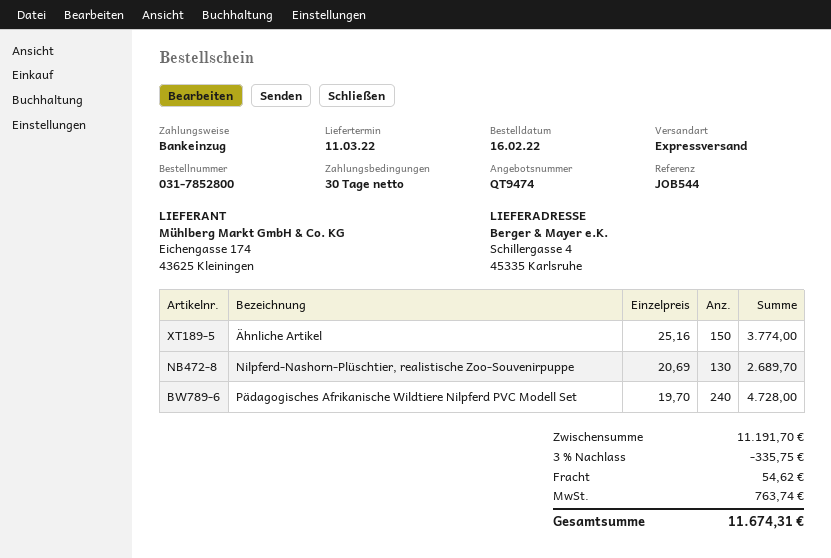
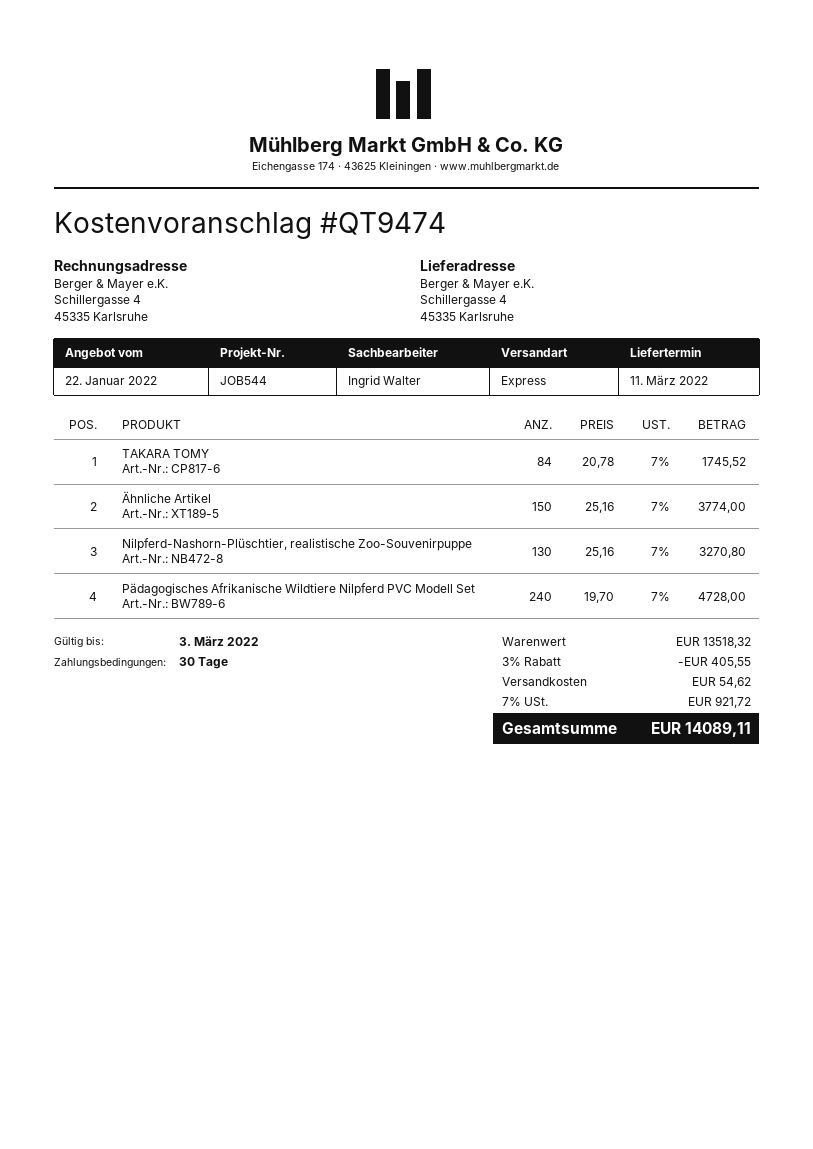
Nilpferd-Nashorn-Plüschtier, realistische Zoo-Souvenirpuppe: 130 x 20.69 = 2689.70 -> 130 x 25.16 = 3270.80
TAKARA TOMY: none -> 84 x 20.78 = 1745.52
subtotal: 11191.70 -> 13518.32
discount: 3% = 335.75 -> 3% = 405.55
tax: 763.74 -> 921.72
total: 11674.31 -> 14089.11

